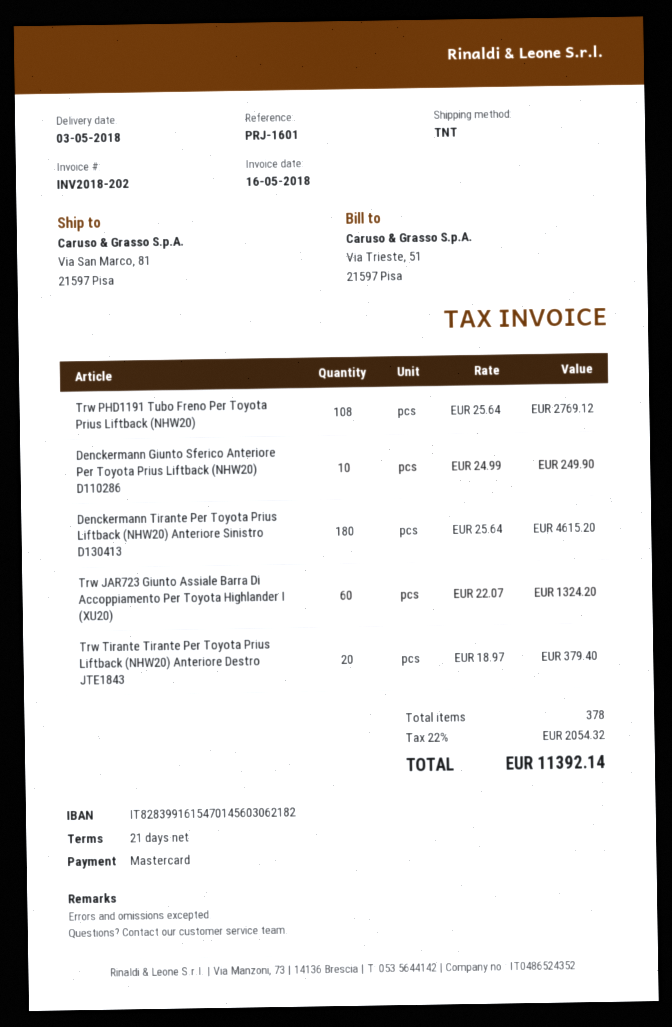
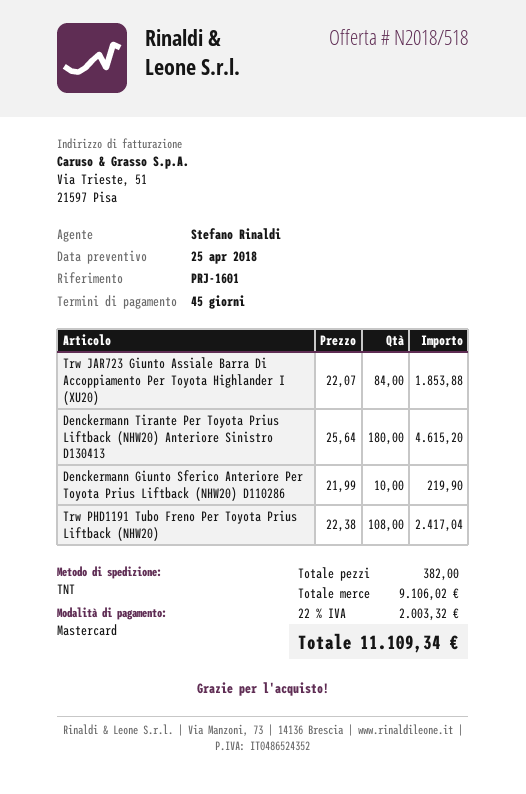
payment terms: 21 days -> 45 days
Trw PHD1191 Tubo Freno Per Toyota Prius Liftback (NHW20): 108 x 25.64 = 2769.12 -> 108 x 22.38 = 2417.04
Denckermann Giunto Sferico Anteriore Per Toyota Prius Liftback (NHW20) D110286: 10 x 24.99 = 249.90 -> 10 x 21.99 = 219.90
Trw JAR723 Giunto Assiale Barra Di Accoppiamento Per Toyota Highlander I (XU20): 60 x 22.07 = 1324.20 -> 84 x 22.07 = 1853.88
Trw Tirante Tirante Per Toyota Prius Liftback (NHW20) Anteriore Destro JTE1843: 20 x 18.97 = 379.40 -> none
total quantity: 378 -> 382
tax: 22% = 2054.32 -> 22% = 2003.32
total: 11392.14 -> 11109.34

